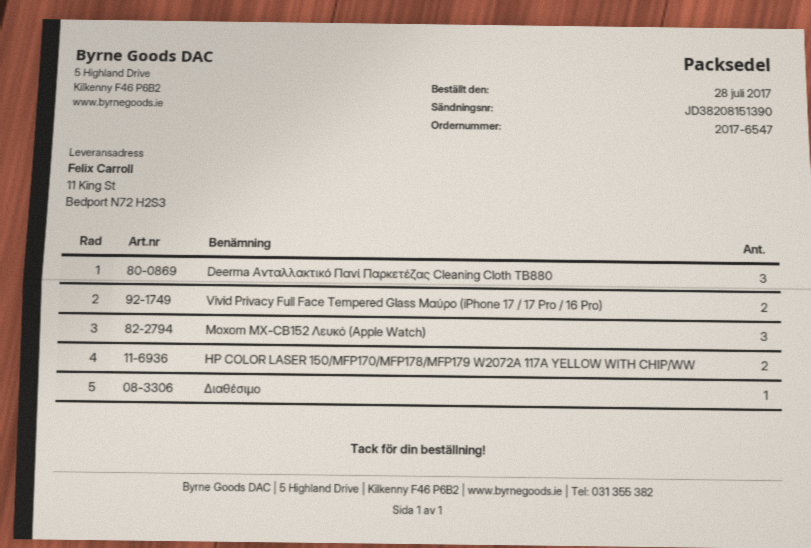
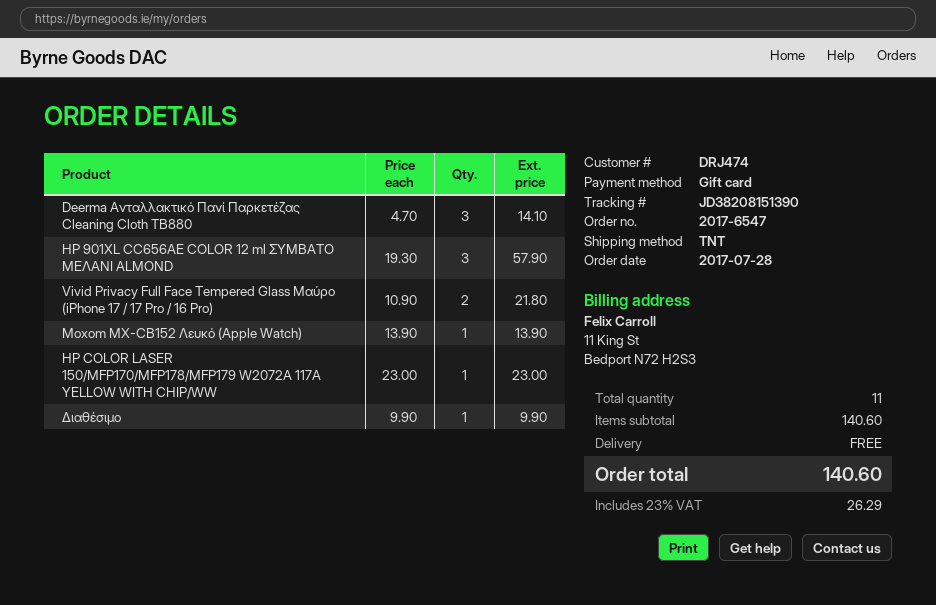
Moxom MX-CB152 Λευκό (Apple Watch): 3 -> 1
HP COLOR LASER 150/MFP170/MFP178/MFP179 W2072A 117A YELLOW WITH CHIP/WW: 2 -> 1
HP 901XL CC656AE COLOR 12 ml ΣΥΜΒΑΤΟ ΜΕΛΑΝΙ ALMOND: none -> 3

